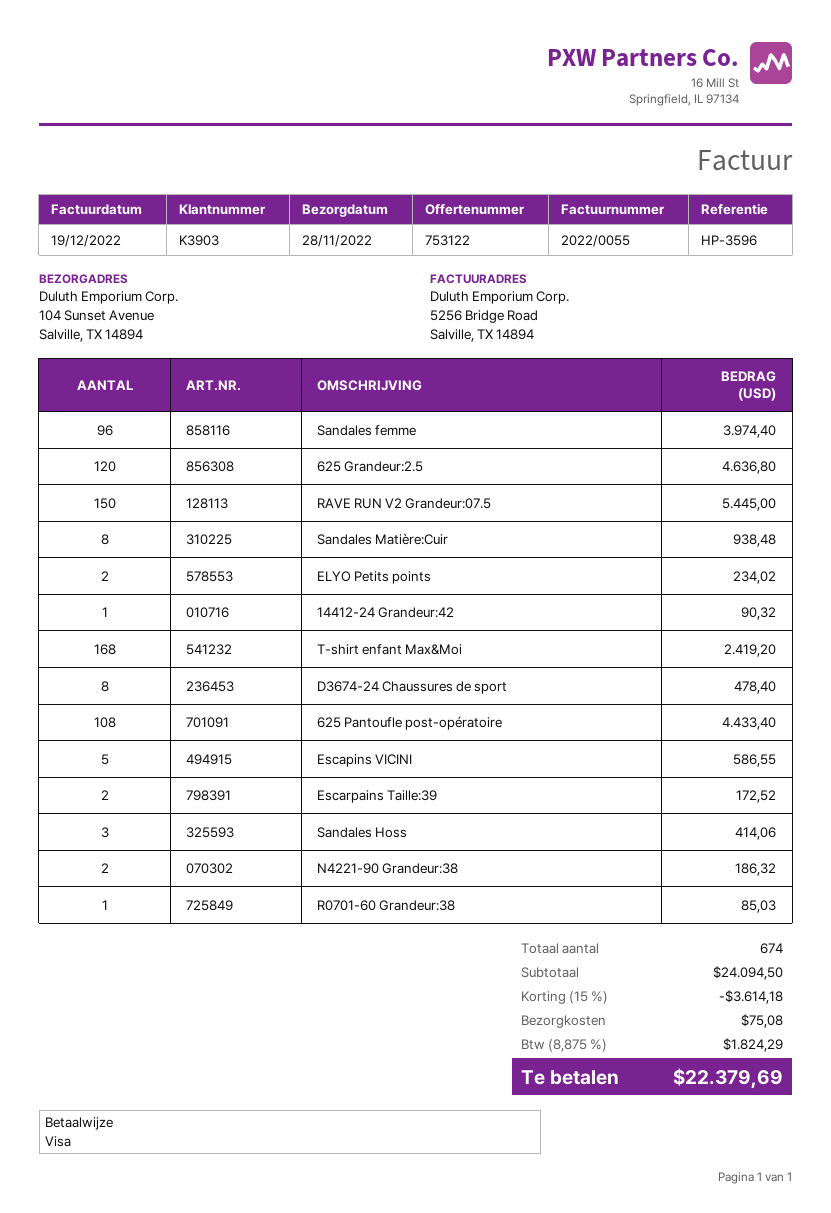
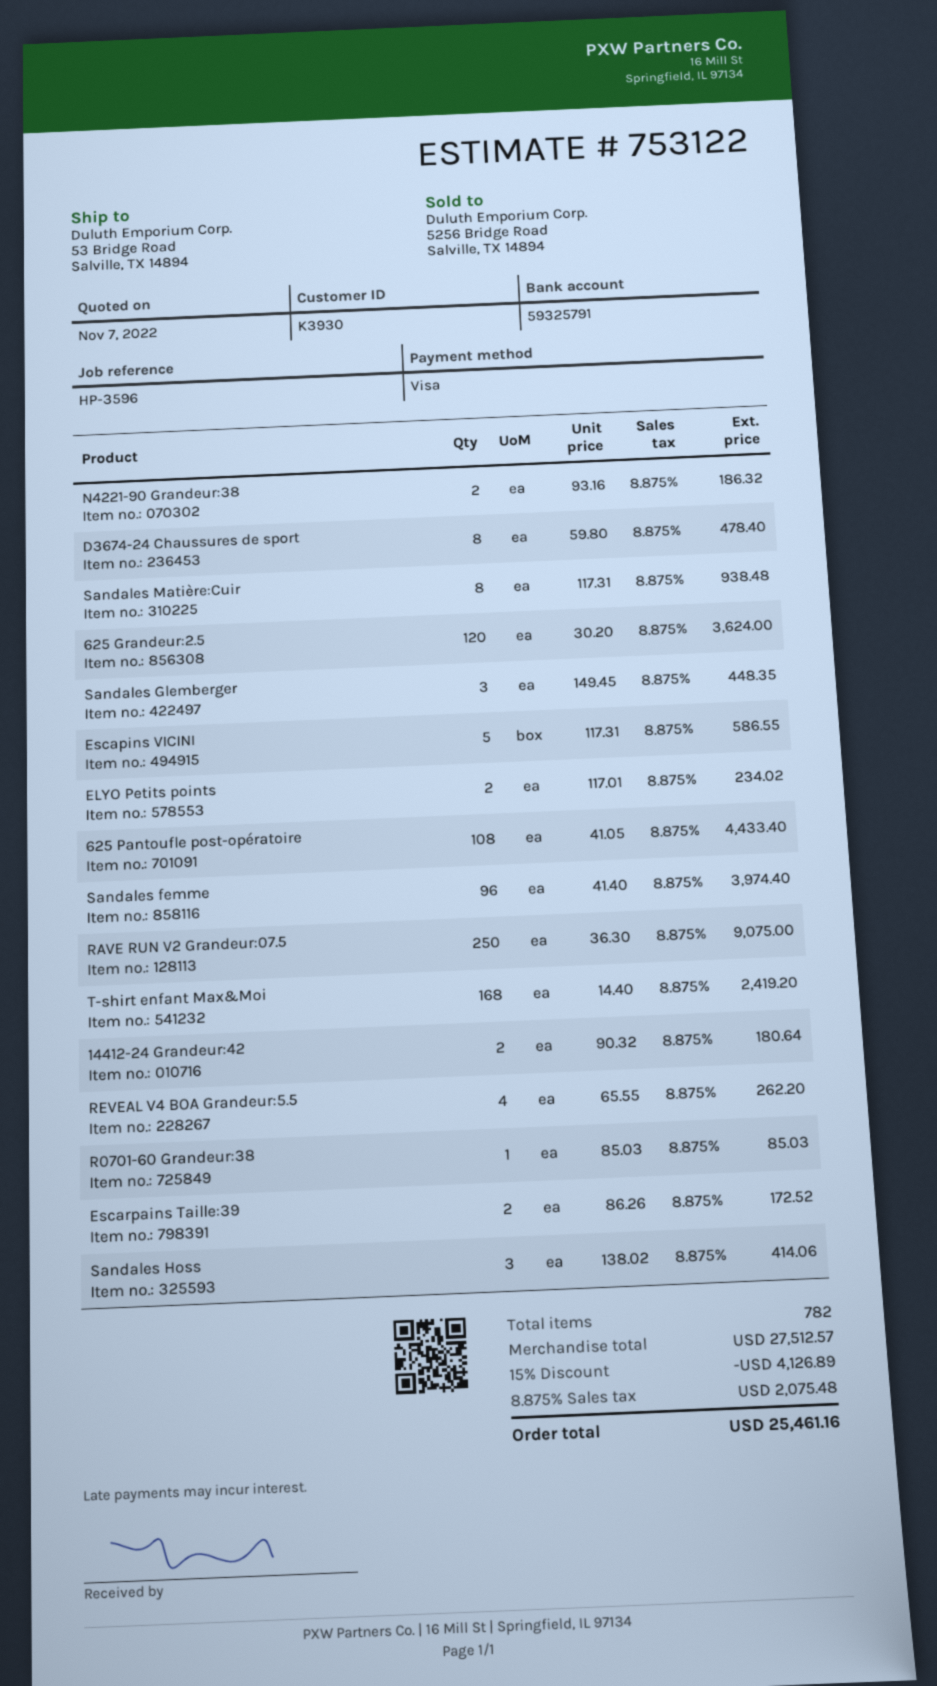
customer number: K3903 -> K3930
ship to: 104 Sunset Avenue, Salville, TX 14894 -> 53 Bridge Road, Salville, TX 14894
625 Grandeur:2.5: 120 for 4636.80 -> 120 for 3624.00
RAVE RUN V2 Grandeur:07.5: 150 for 5445.00 -> 250 for 9075.00
14412-24 Grandeur:42: 1 for 90.32 -> 2 for 180.64
Sandales Glemberger: none -> 3 for 448.35
REVEAL V4 BOA Grandeur:5.5: none -> 4 for 262.20
total quantity: 674 -> 782
subtotal: 24094.50 -> 27512.57
discount: 15% = 3614.18 -> 15% = 4126.89
shipping: 75.08 -> none
tax: 8.875% = 1824.29 -> 8.875% = 2075.48
total: 22379.69 -> 25461.16

